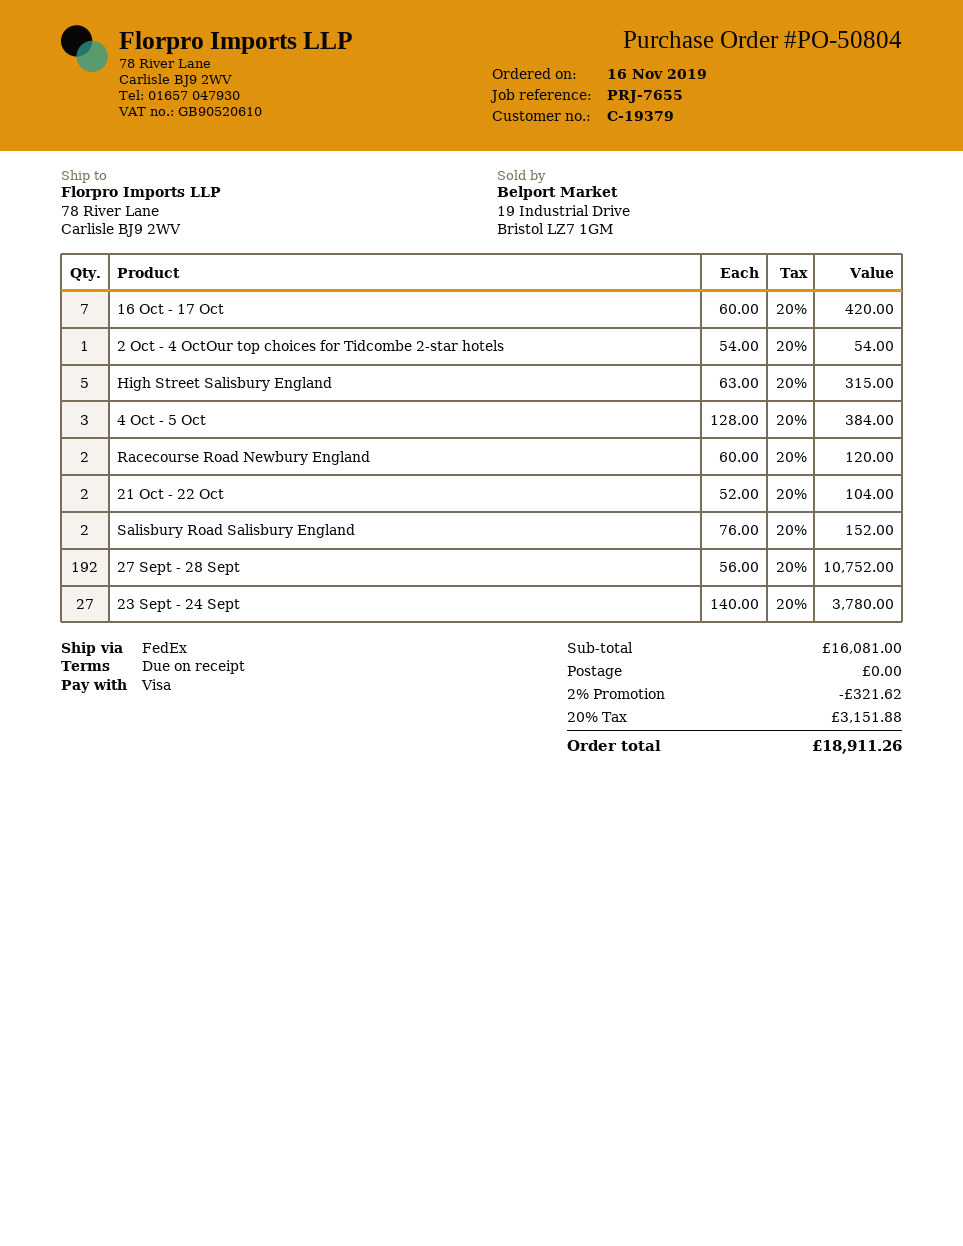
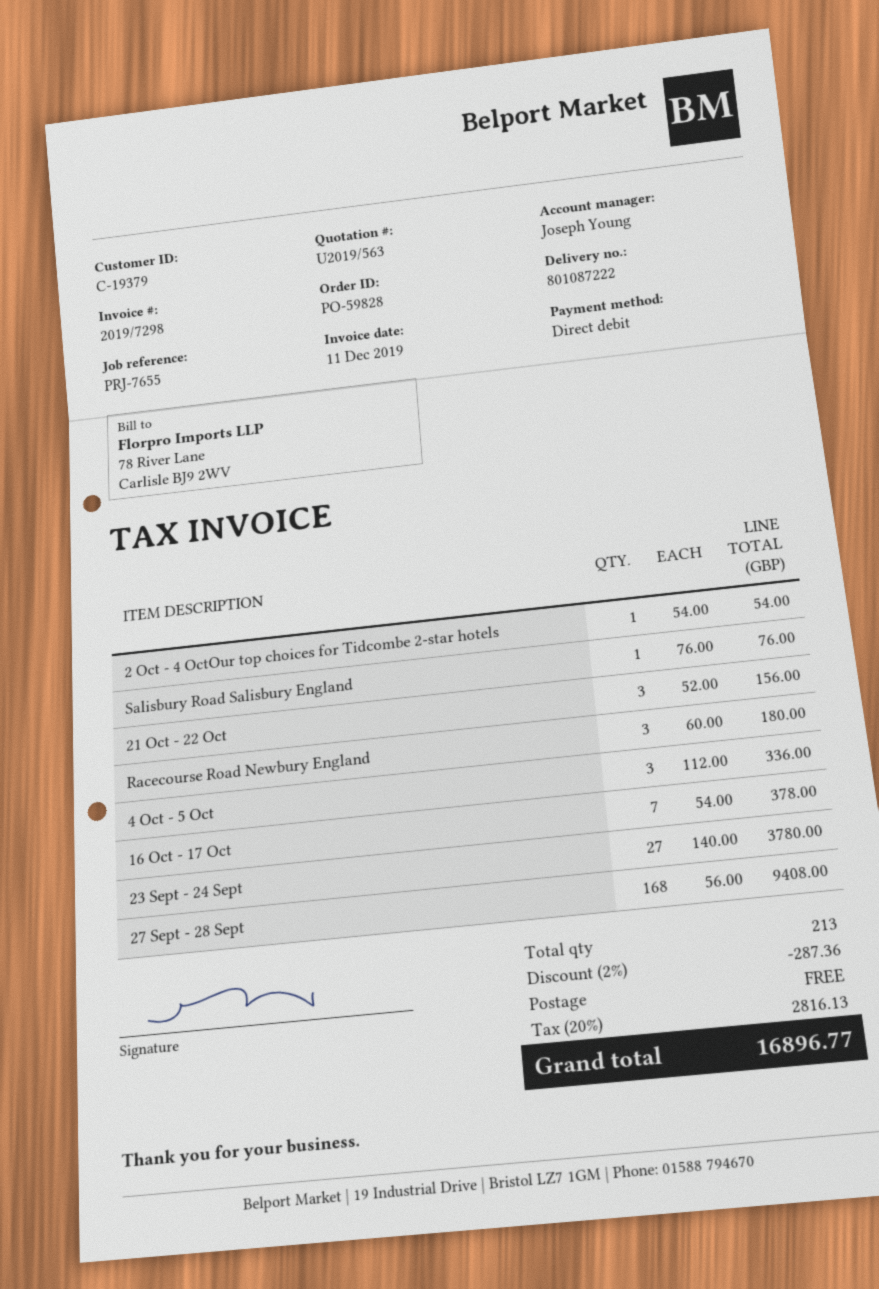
order number: PO-50804 -> PO-59828
payment method: Visa -> direct debit
16 Oct - 17 Oct: 7 x 60.00 = 420.00 -> 7 x 54.00 = 378.00
High Street Salisbury England: 5 x 63.00 = 315.00 -> none
4 Oct - 5 Oct: 3 x 128.00 = 384.00 -> 3 x 112.00 = 336.00
Racecourse Road Newbury England: 2 x 60.00 = 120.00 -> 3 x 60.00 = 180.00
21 Oct - 22 Oct: 2 x 52.00 = 104.00 -> 3 x 52.00 = 156.00
Salisbury Road Salisbury England: 2 x 76.00 = 152.00 -> 1 x 76.00 = 76.00
27 Sept - 28 Sept: 192 x 56.00 = 10752.00 -> 168 x 56.00 = 9408.00
discount: 2% = 321.62 -> 2% = 287.36
tax: 20% = 3151.88 -> 20% = 2816.13
total: 18911.26 -> 16896.77

